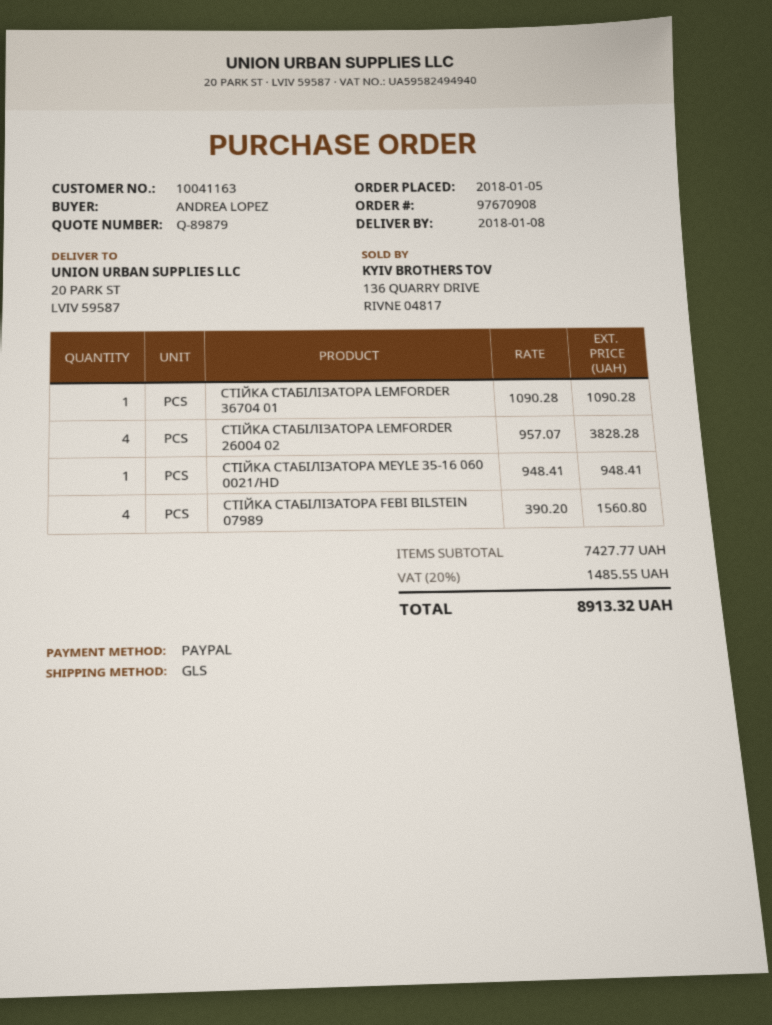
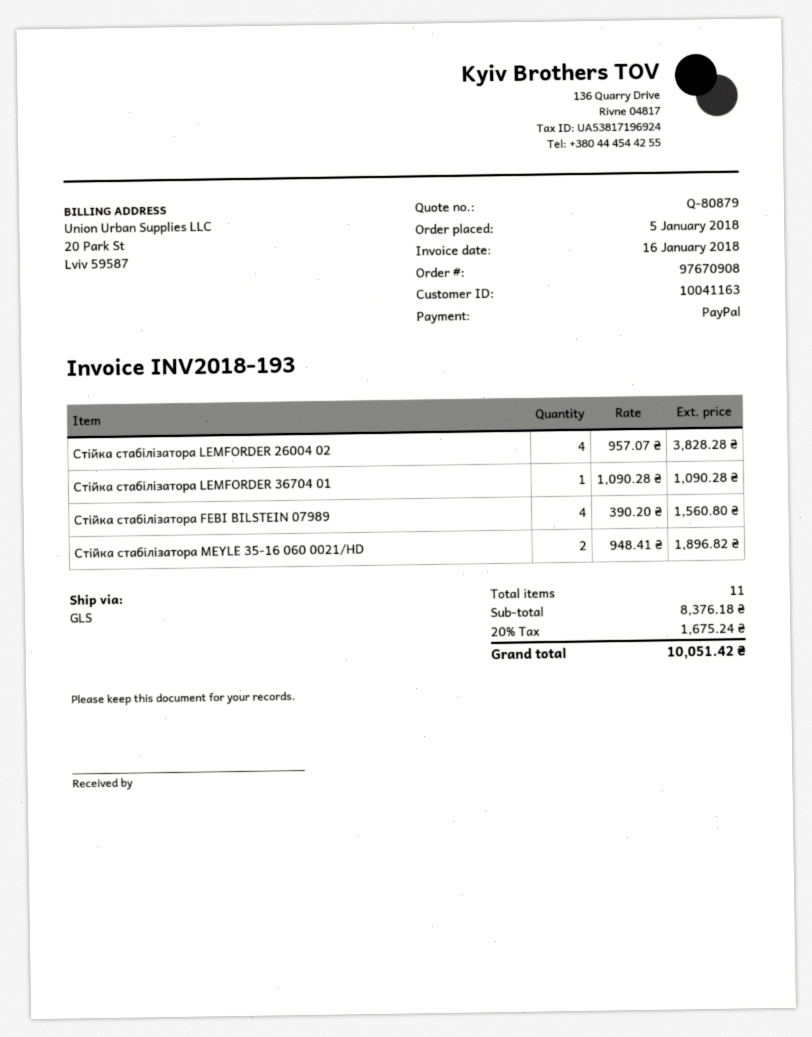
quote number: Q-89879 -> Q-80879
СТІЙКА СТАБІЛІЗАТОРА MEYLE 35-16 060 0021/HD: 1 x 948.41 = 948.41 -> 2 x 948.41 = 1896.82
subtotal: 7427.77 -> 8376.18
tax: 20% = 1485.55 -> 20% = 1675.24
total: 8913.32 -> 10051.42

